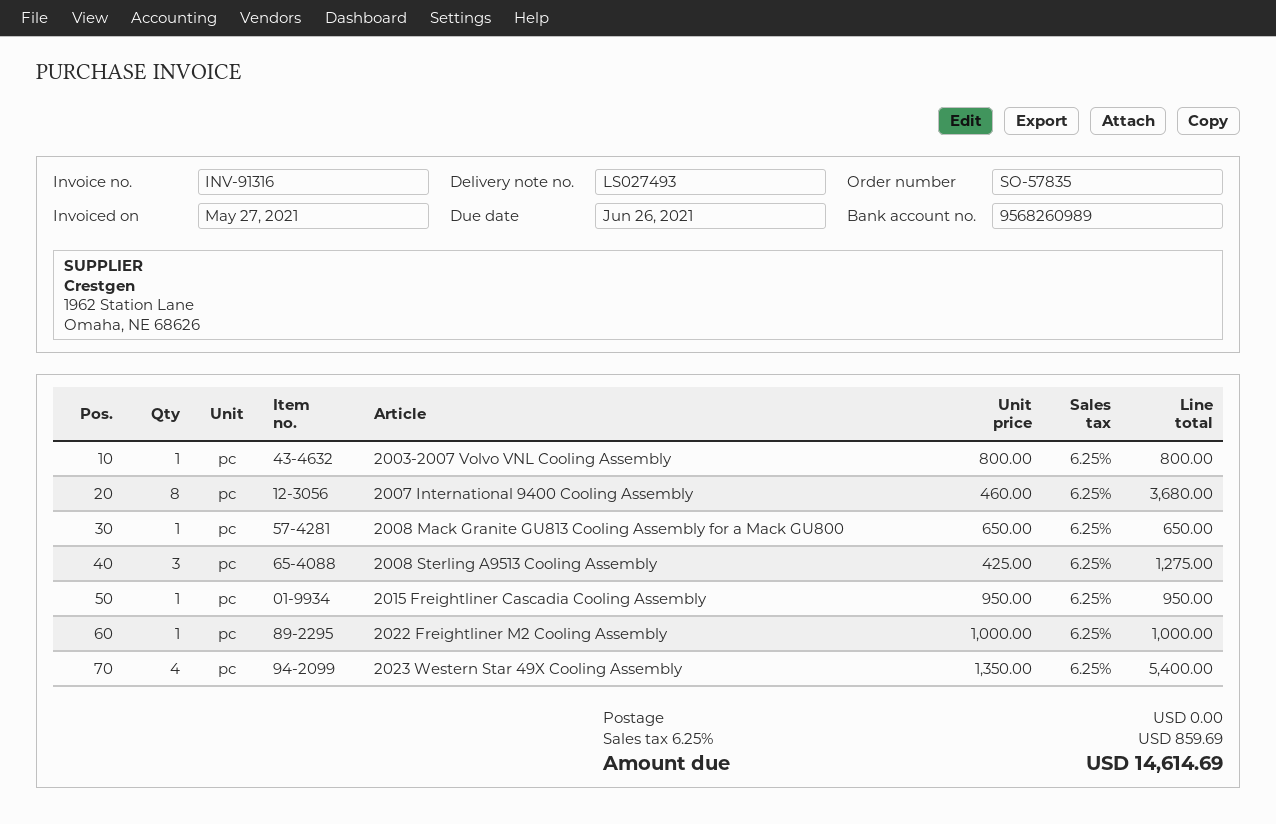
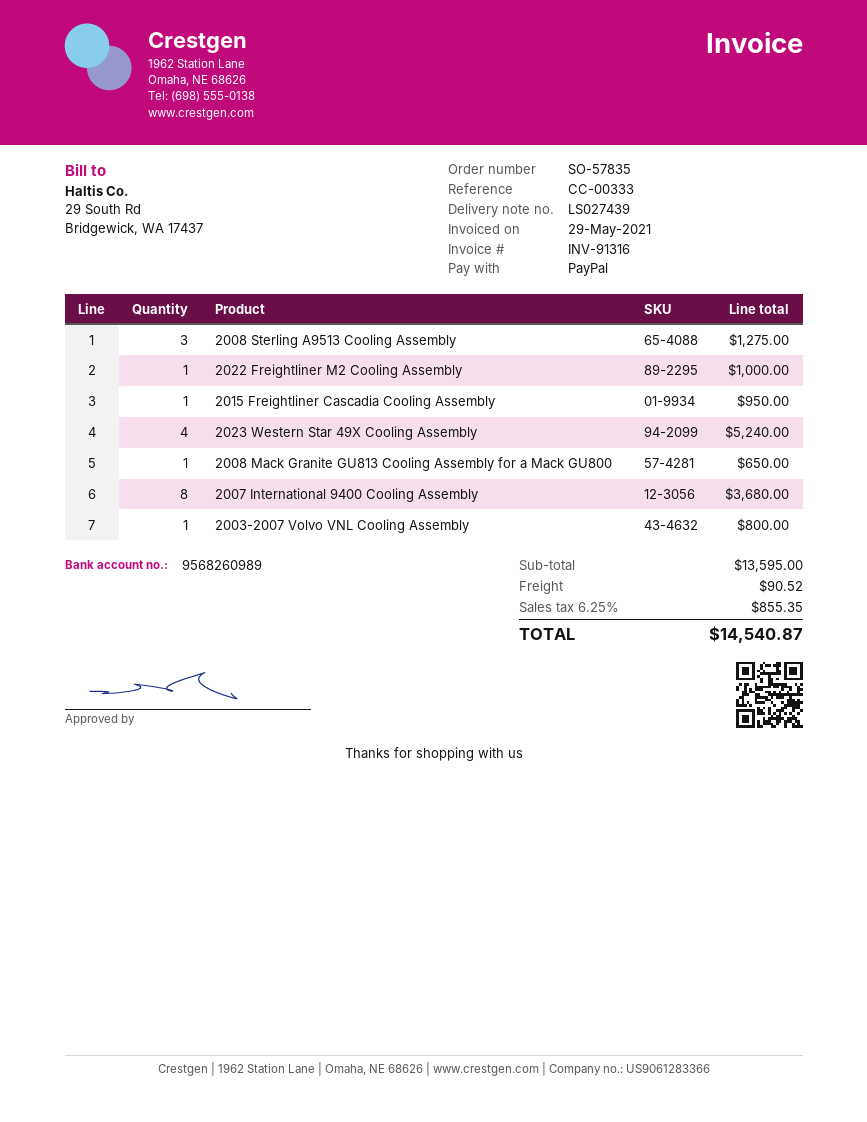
delivery note number: LS027493 -> LS027439
invoice date: 2021-05-27 -> 2021-05-29
2023 Western Star 49X Cooling Assembly: 4 for 5400.00 -> 4 for 5240.00
shipping: 0.00 -> 90.52
tax: 6.25% = 859.69 -> 6.25% = 855.35
total: 14614.69 -> 14540.87

